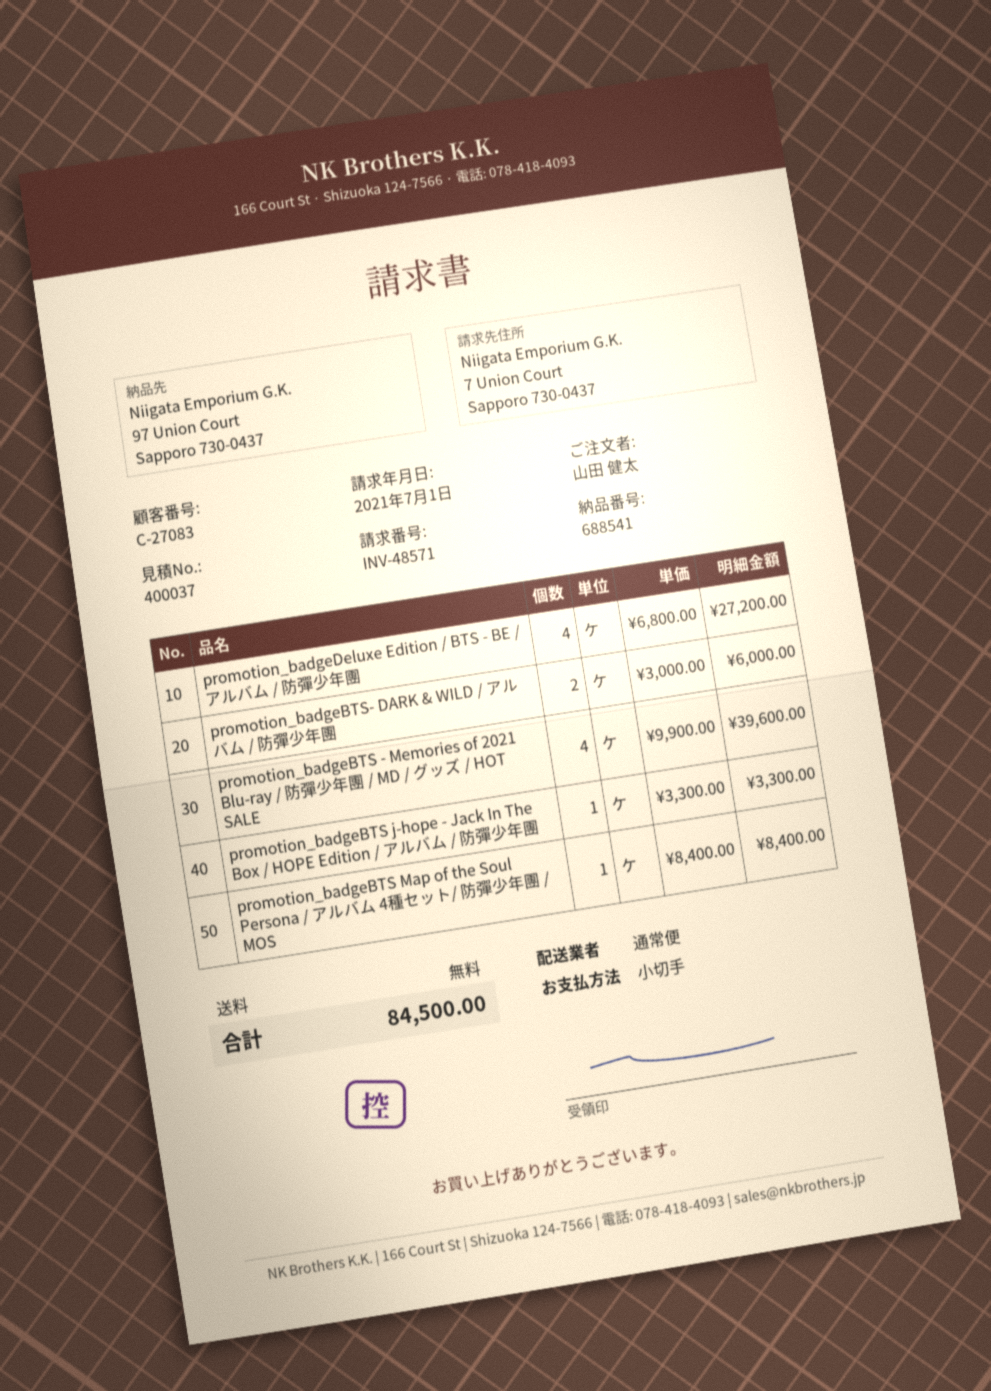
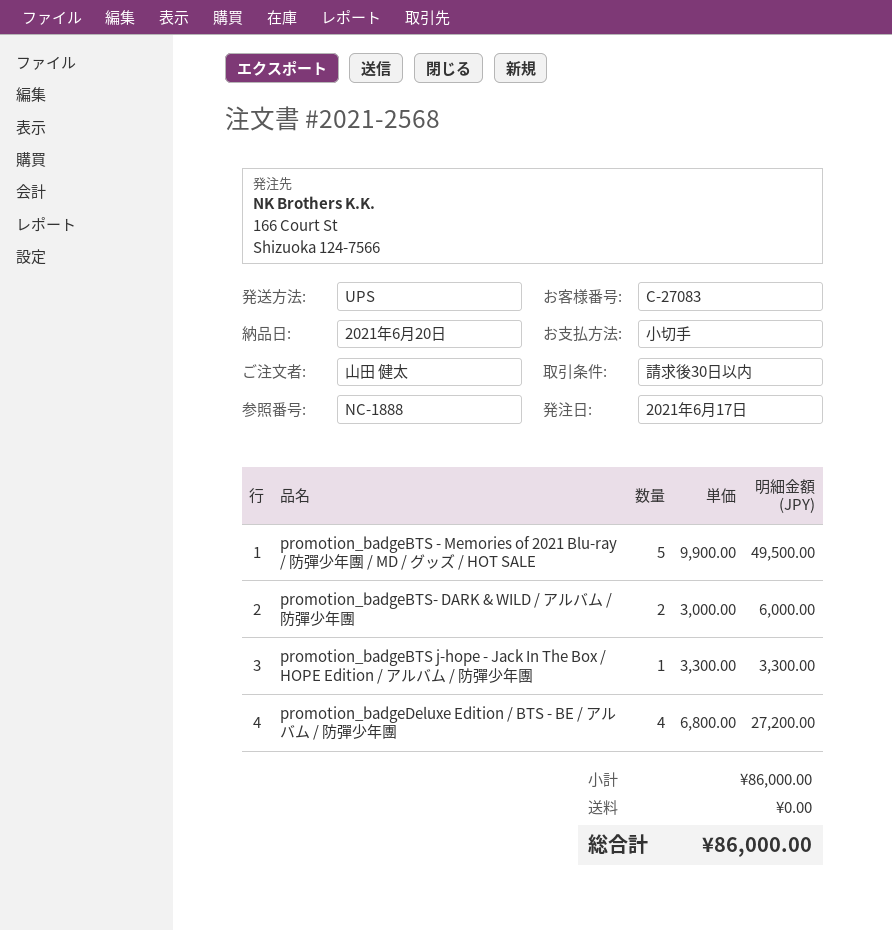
shipping method: standard -> UPS
promotion_badgeBTS - Memories of 2021 Blu-ray / 防彈少年團 / MD / グッズ / HOT SALE: 4 x 9900.00 = 39600.00 -> 5 x 9900.00 = 49500.00
promotion_badgeBTS Map of the Soul Persona / アルバム 4種セット/ 防彈少年團 / MOS: 1 x 8400.00 = 8400.00 -> none
total: 84500.00 -> 86000.00

